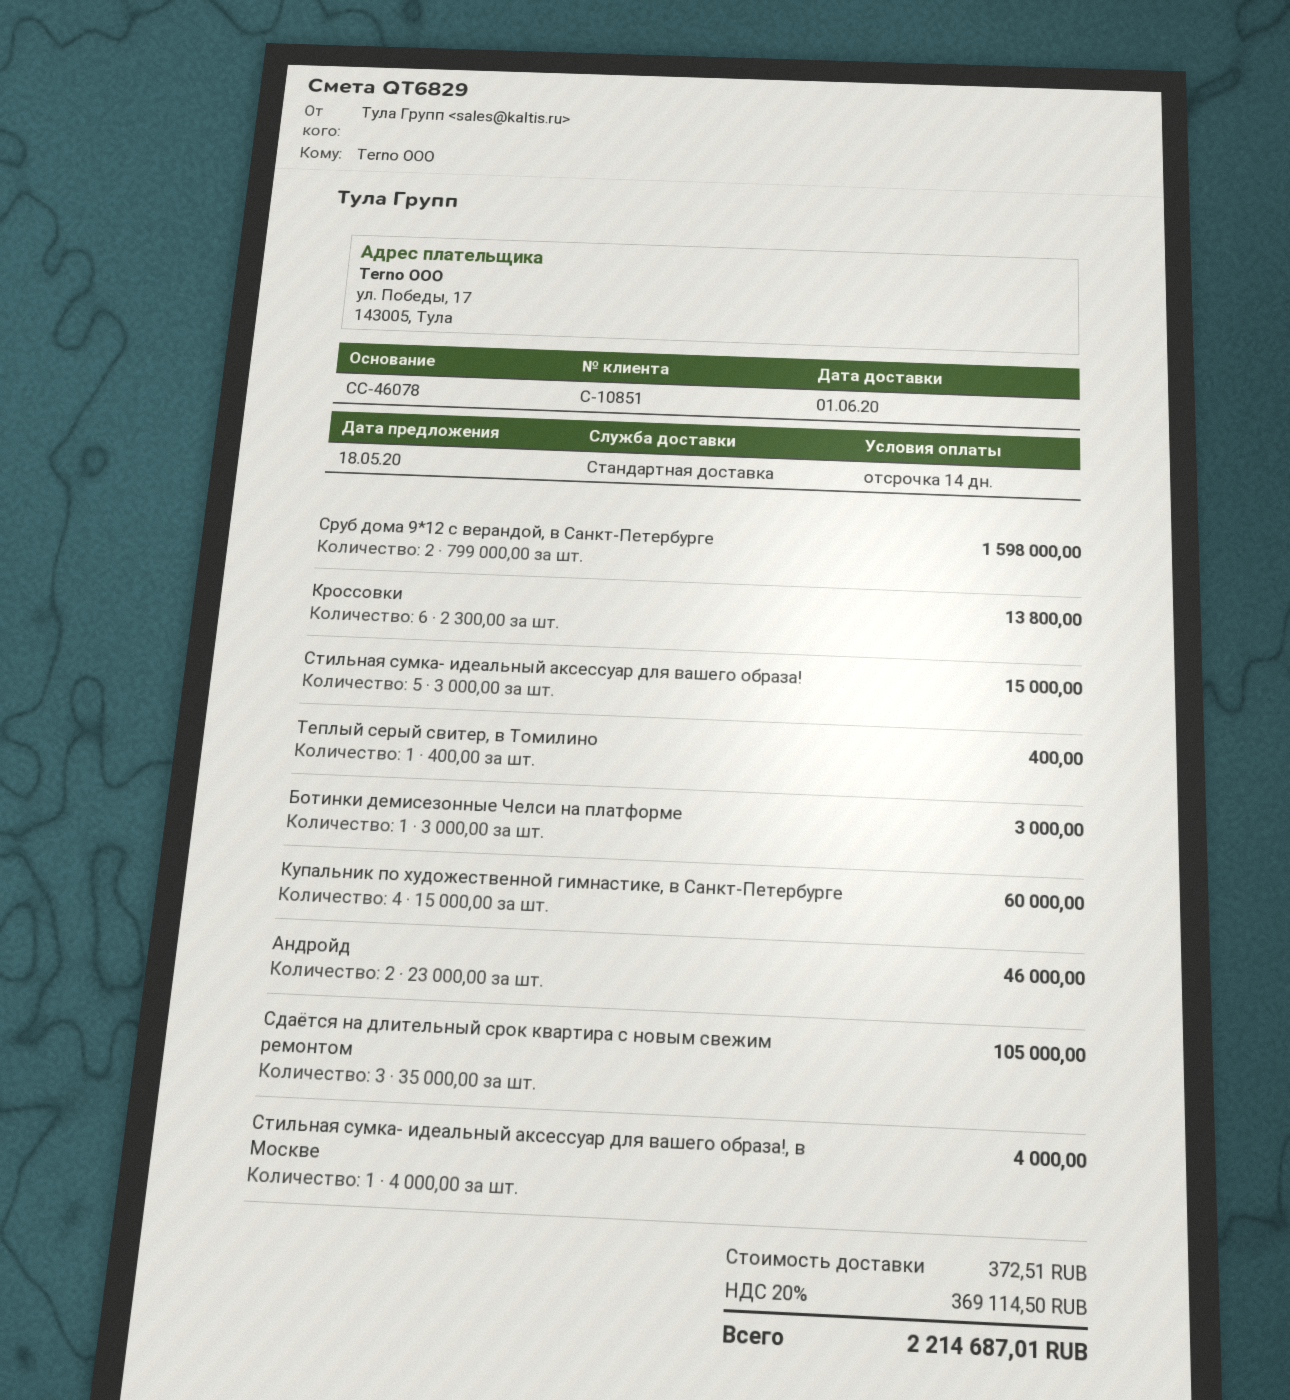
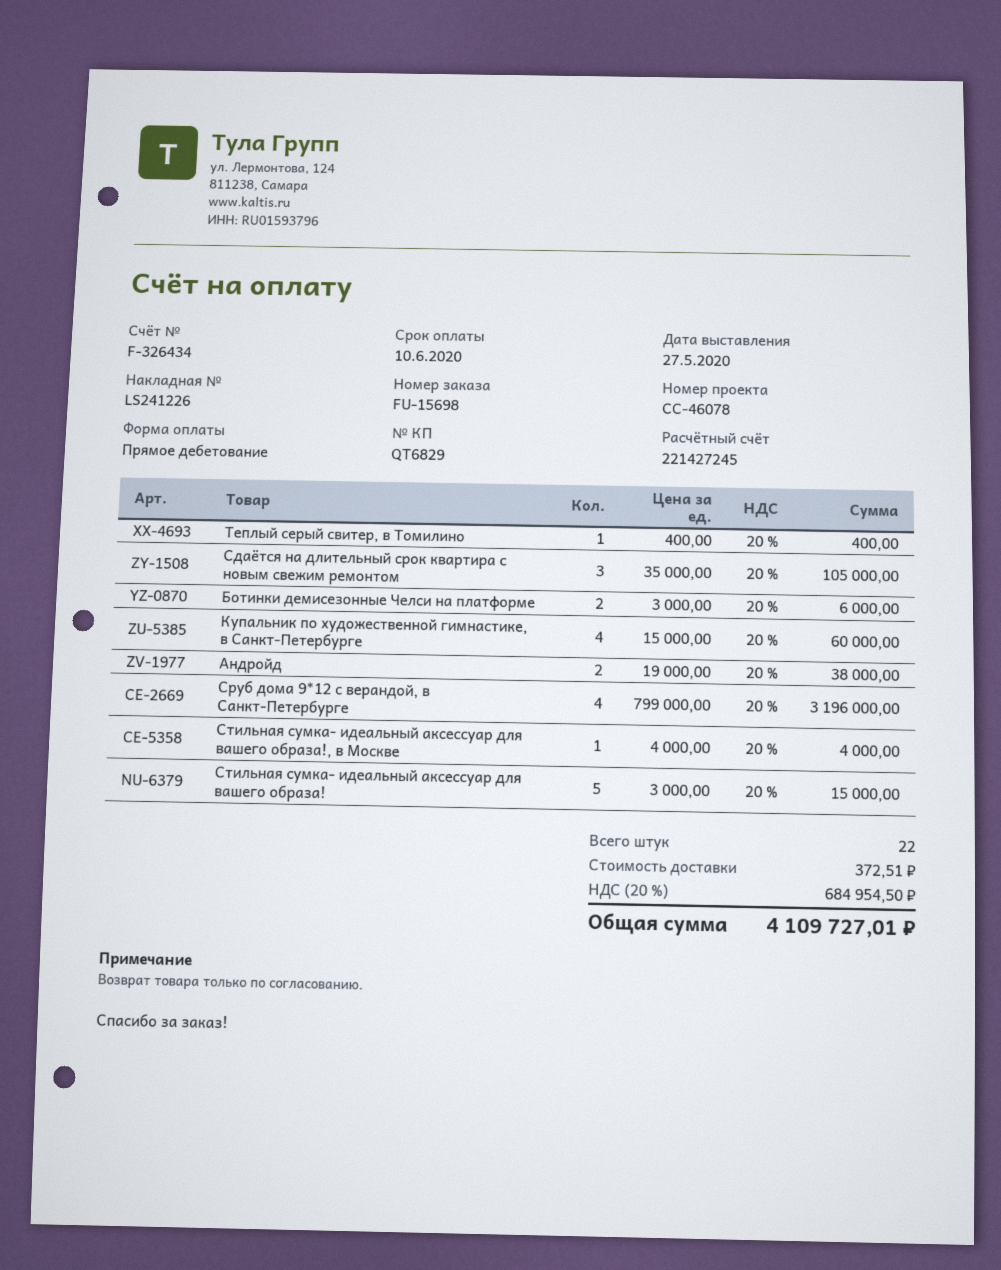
Сруб дома 9*12 с верандой, в Санкт-Петербурге: 2 x 799000.00 = 1598000.00 -> 4 x 799000.00 = 3196000.00
Кроссовки: 6 x 2300.00 = 13800.00 -> none
Ботинки демисезонные Челси на платформе: 1 x 3000.00 = 3000.00 -> 2 x 3000.00 = 6000.00
Андройд: 2 x 23000.00 = 46000.00 -> 2 x 19000.00 = 38000.00
tax: 20% = 369114.50 -> 20% = 684954.50
total: 2214687.01 -> 4109727.01

